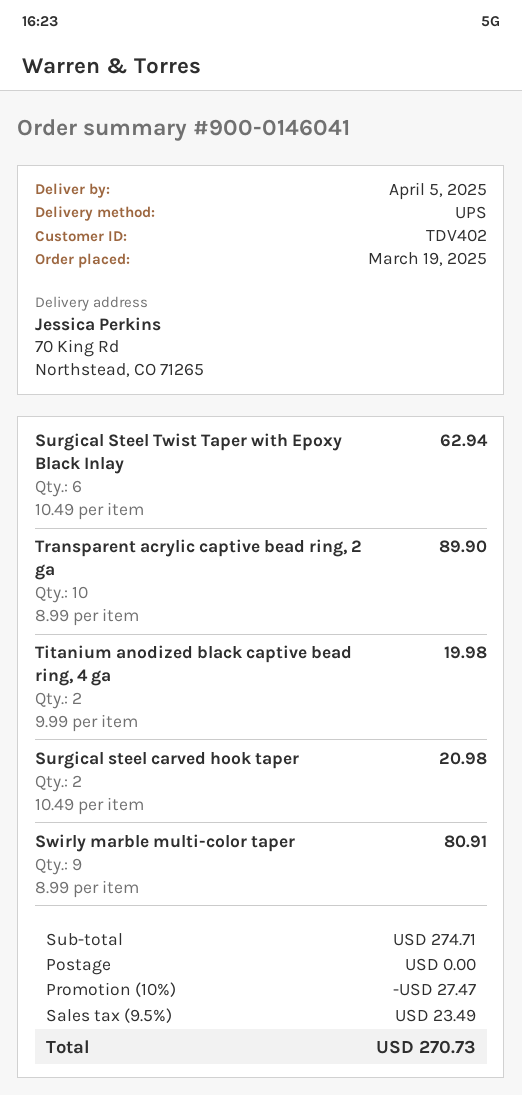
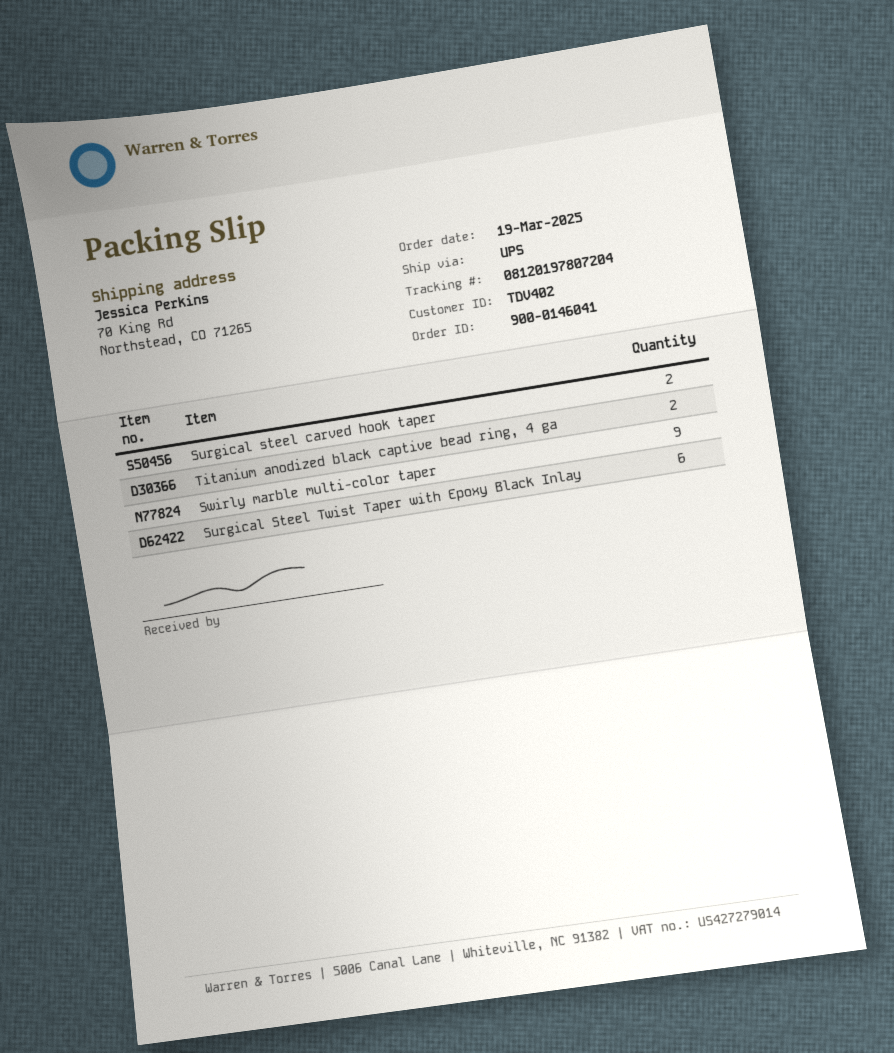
Transparent acrylic captive bead ring, 2 ga: 10 -> none

